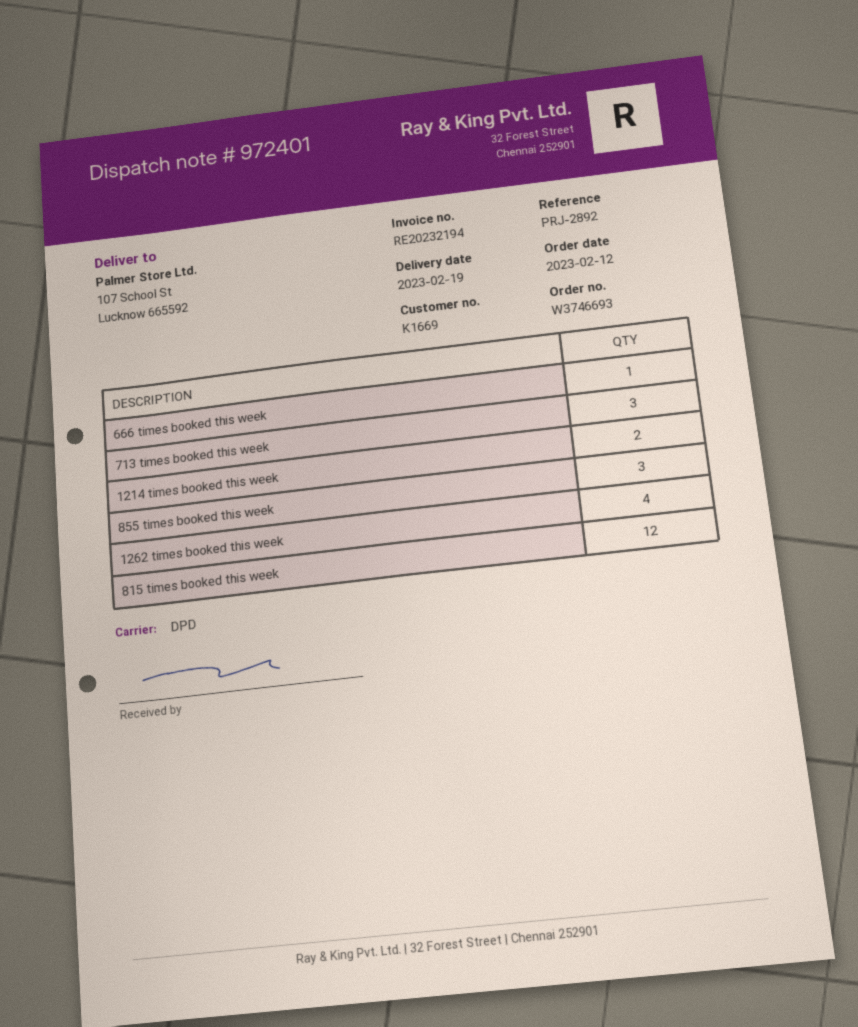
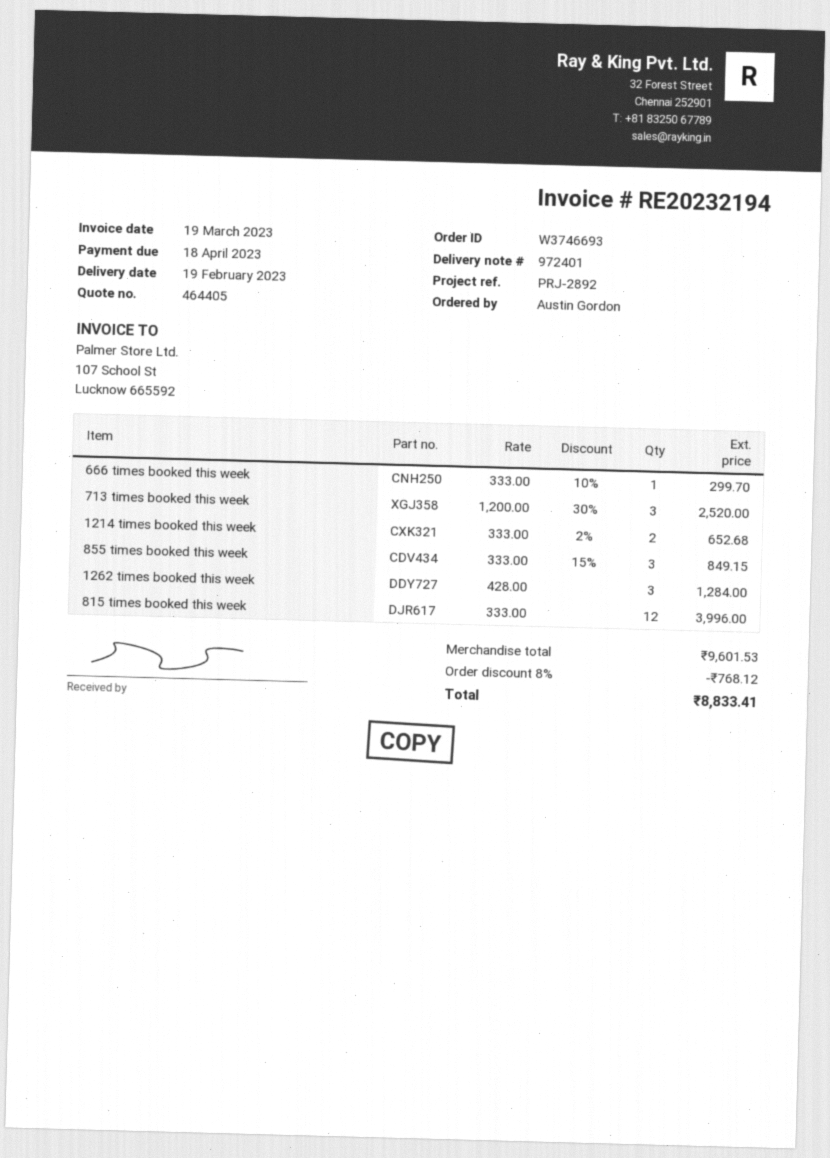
1262 times booked this week: 4 -> 3

